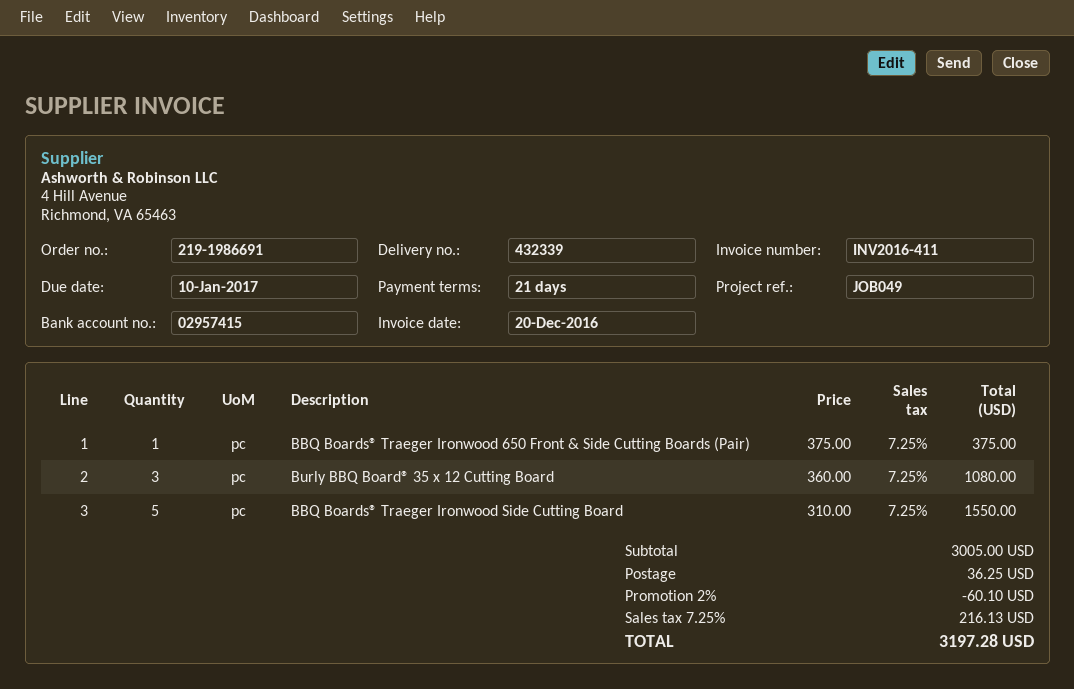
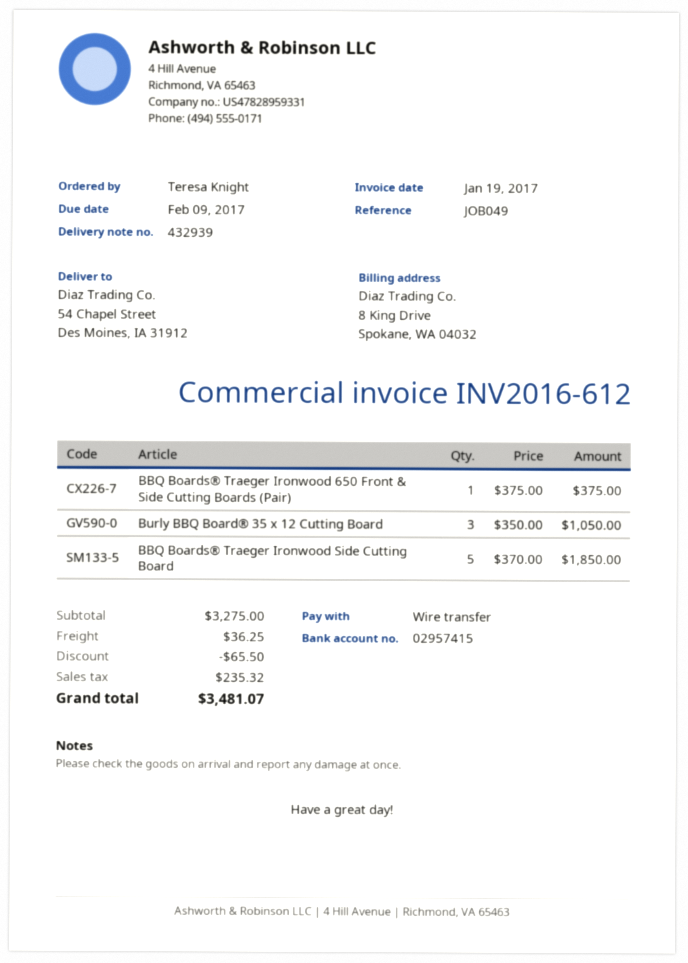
delivery note number: 432339 -> 432939
invoice number: INV2016-411 -> INV2016-612
invoice date: 2016-12-20 -> 2017-01-19
due date: 2017-01-10 -> 2017-02-09
Burly BBQ Board® 35 x 12 Cutting Board: 3 x 360.00 = 1080.00 -> 3 x 350.00 = 1050.00
BBQ Boards® Traeger Ironwood Side Cutting Board: 5 x 310.00 = 1550.00 -> 5 x 370.00 = 1850.00
subtotal: 3005.00 -> 3275.00
discount: 60.10 -> 65.50
tax: 216.13 -> 235.32
total: 3197.28 -> 3481.07

